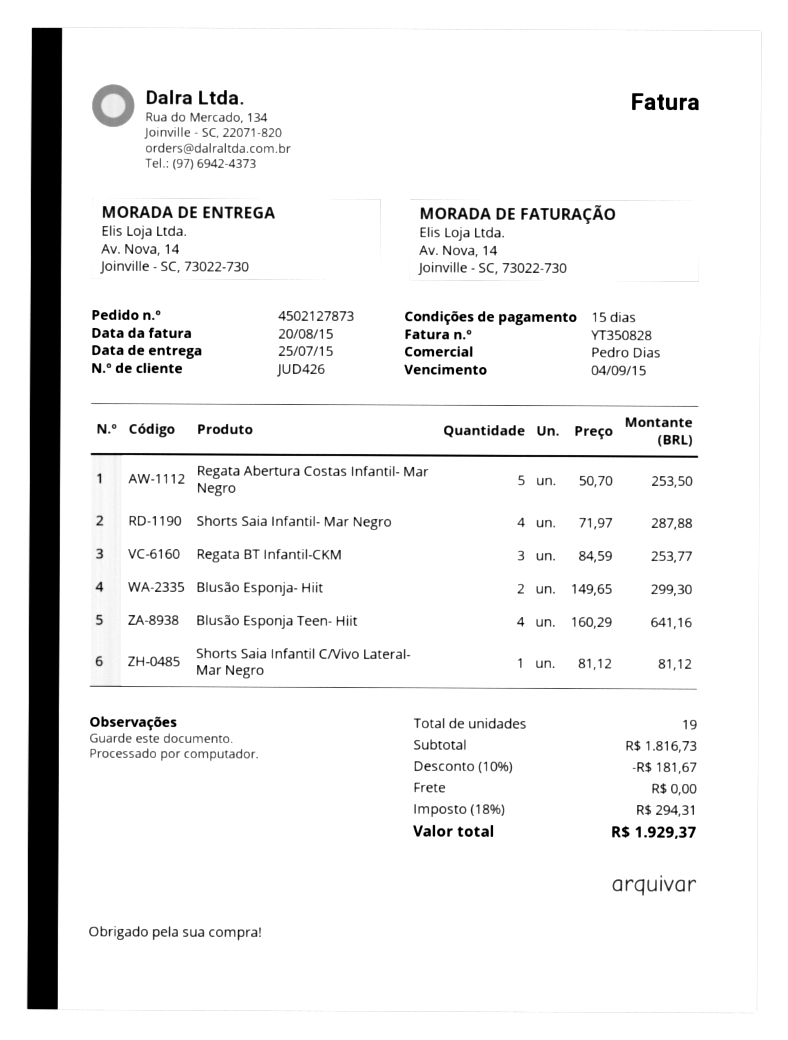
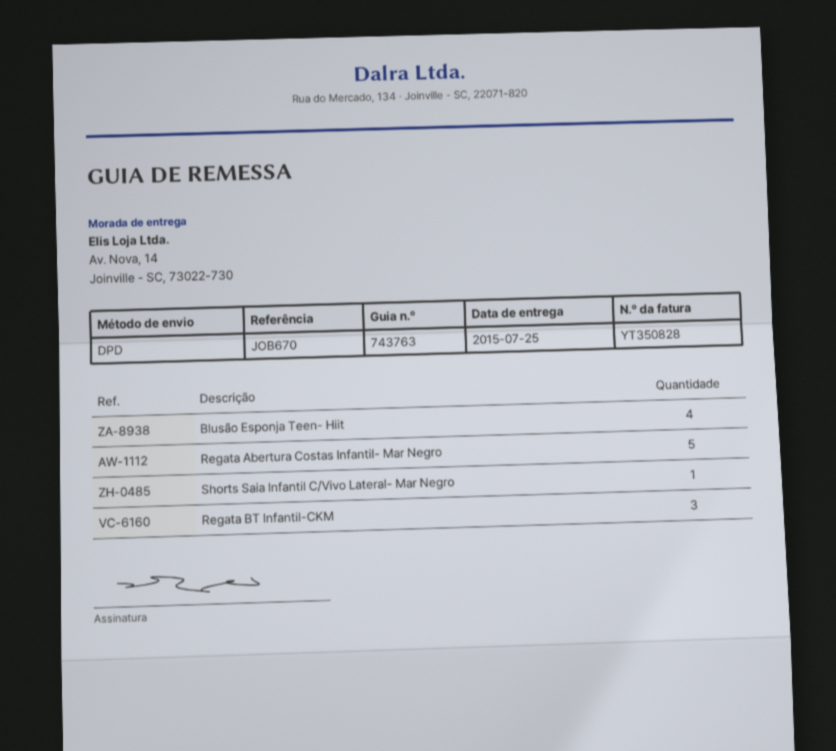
Shorts Saia Infantil- Mar Negro: 4 -> none
Blusão Esponja- Hiit: 2 -> none

